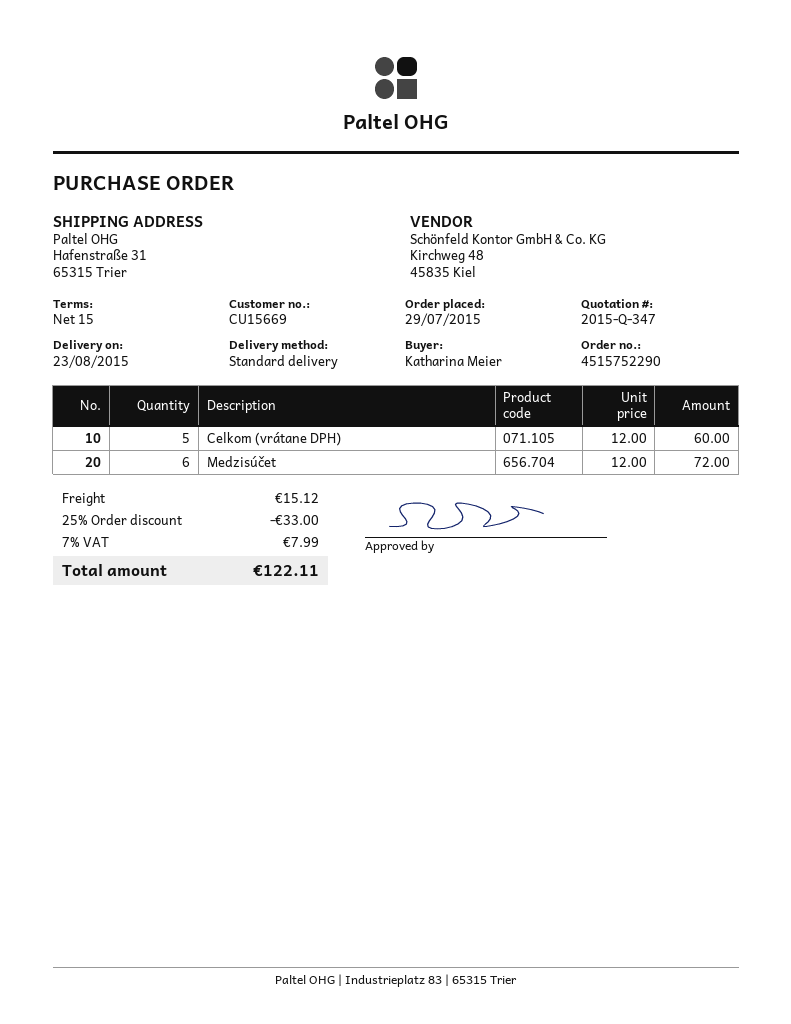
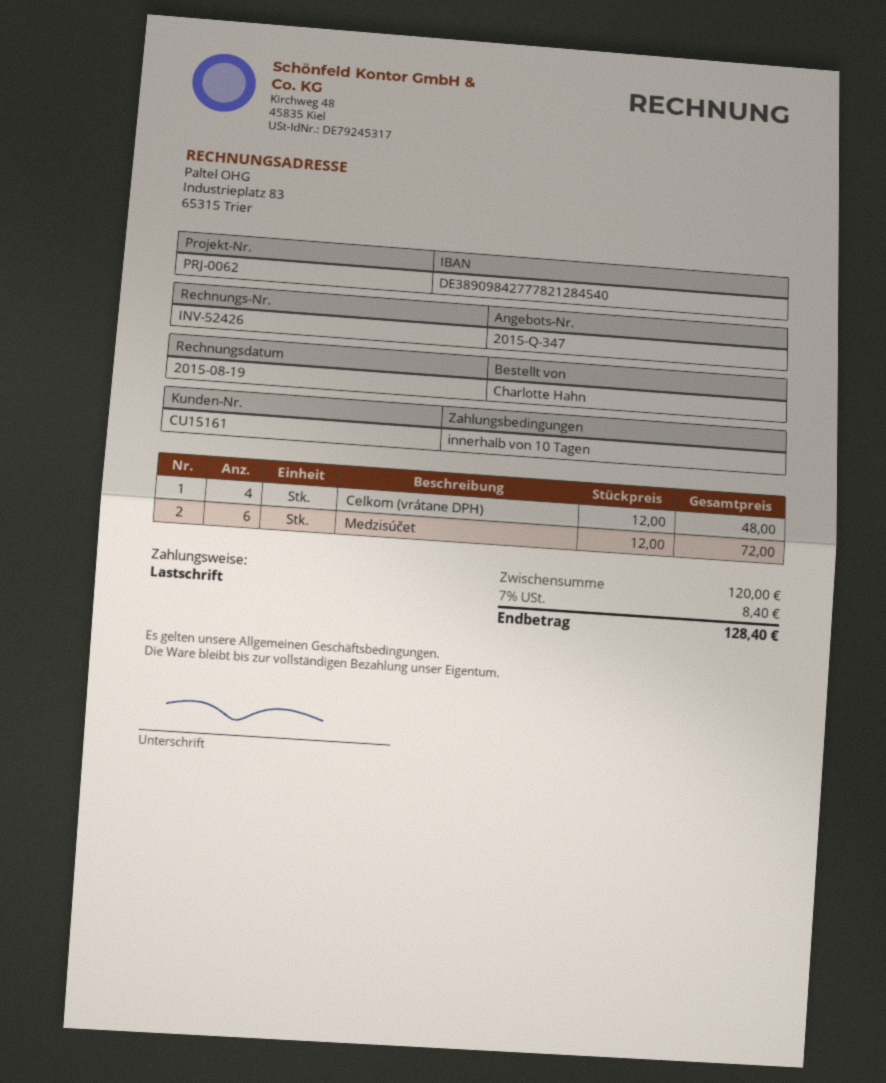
payment terms: 15 days -> 10 days
customer number: CU15669 -> CU15161
ordered by: Katharina Meier -> Charlotte Hahn
Celkom (vrátane DPH): 5 x 12.00 = 60.00 -> 4 x 12.00 = 48.00
discount: 25% = 33.00 -> none
shipping: 15.12 -> none
tax: 7% = 7.99 -> 7% = 8.40
total: 122.11 -> 128.40

